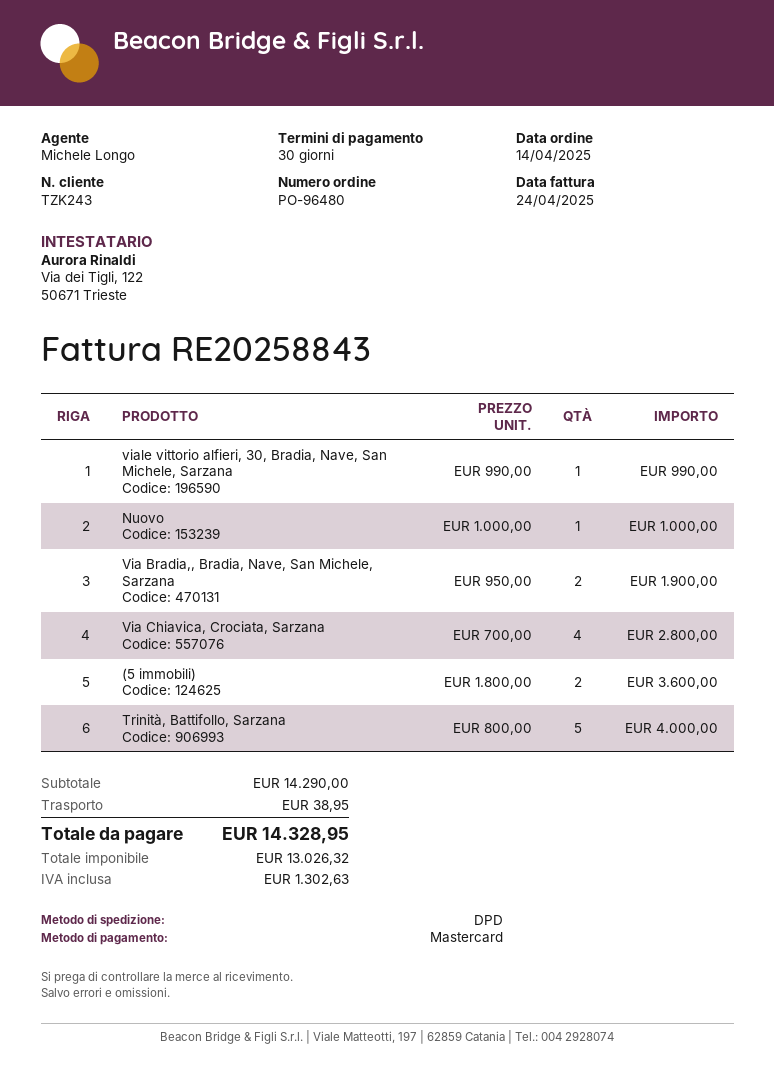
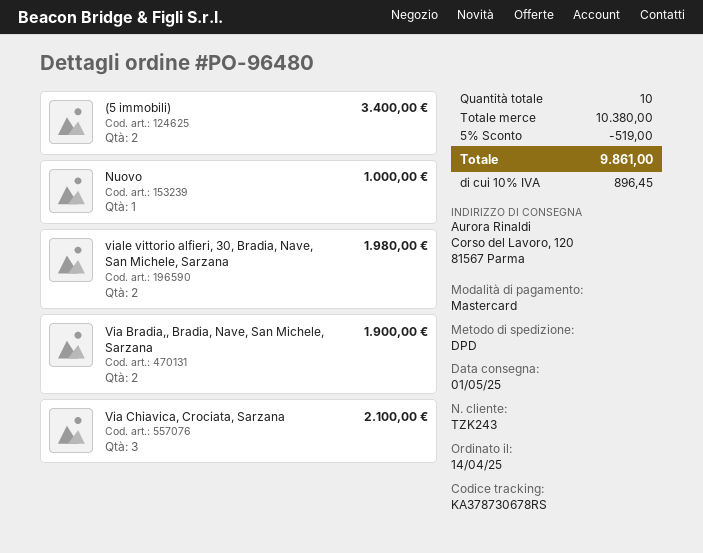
viale vittorio alfieri, 30, Bradia, Nave, San Michele, Sarzana: 1 for 990.00 -> 2 for 1980.00
Via Chiavica, Crociata, Sarzana: 4 for 2800.00 -> 3 for 2100.00
(5 immobili): 2 for 3600.00 -> 2 for 3400.00
Trinità, Battifollo, Sarzana: 5 for 4000.00 -> none
subtotal: 14290.00 -> 10380.00
discount: none -> 5% = 519.00
shipping: 38.95 -> none
tax: 1302.63 -> 896.45
total: 14328.95 -> 9861.00

